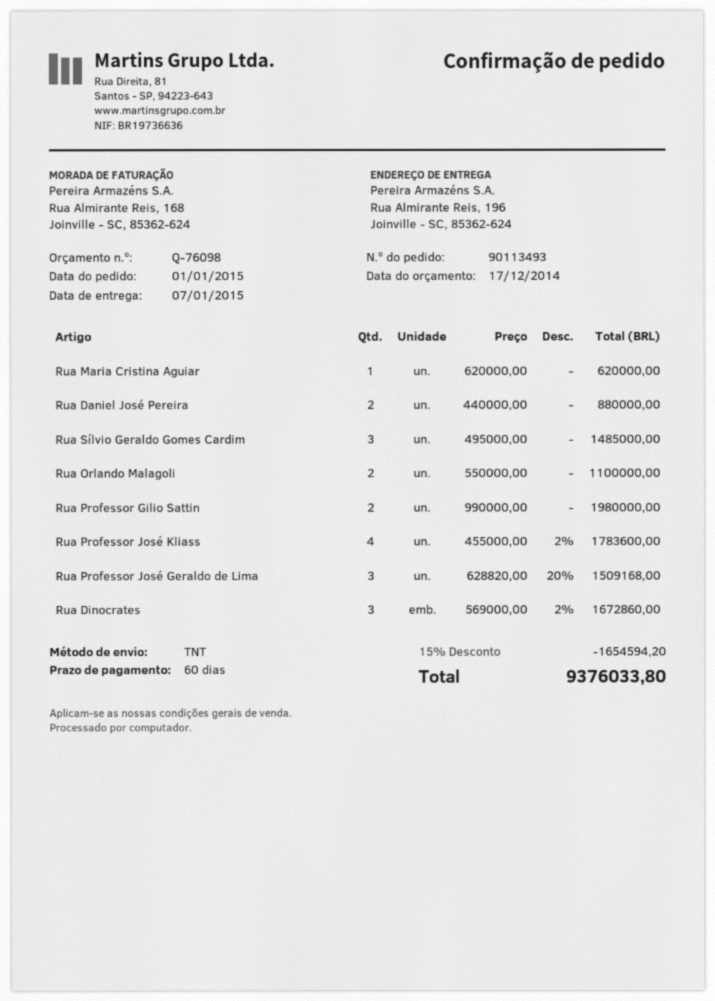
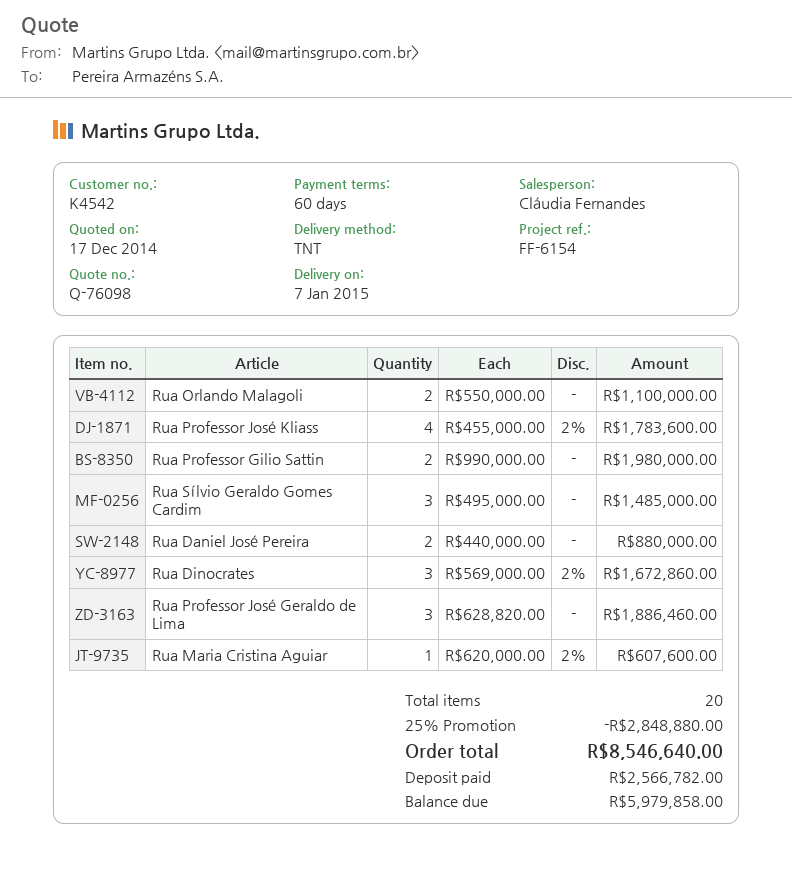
Rua Maria Cristina Aguiar: 1 x 620000.00 = 620000.00 -> 1 x 620000.00 - 2% = 607600.00
Rua Professor José Geraldo de Lima: 3 x 628820.00 - 20% = 1509168.00 -> 3 x 628820.00 = 1886460.00
discount: 15% = 1654594.20 -> 25% = 2848880.00
total: 9376033.80 -> 8546640.00

